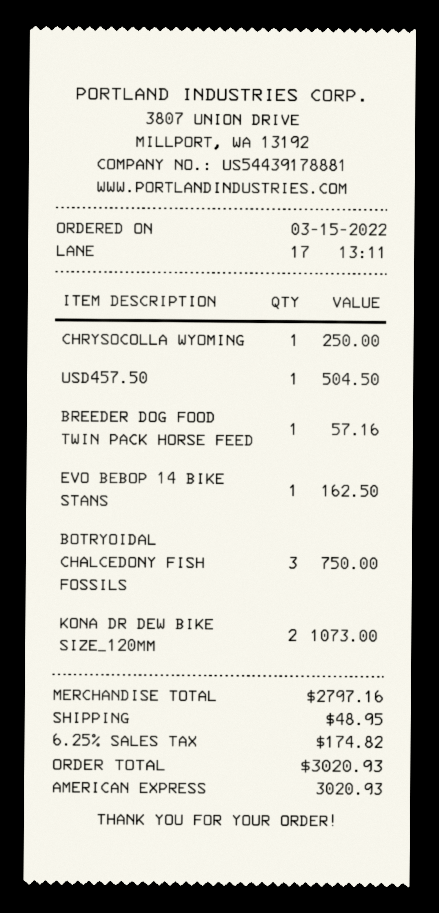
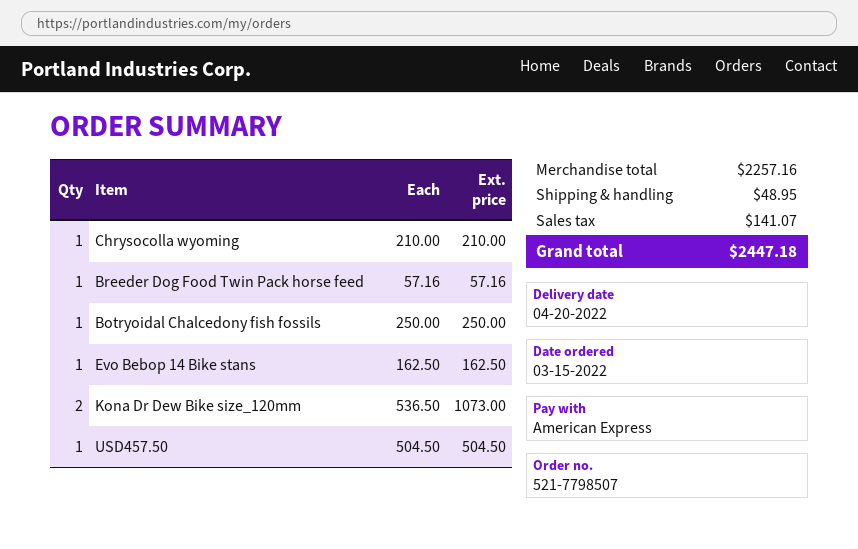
CHRYSOCOLLA WYOMING: 1 for 250.00 -> 1 for 210.00
BOTRYOIDAL CHALCEDONY FISH FOSSILS: 3 for 750.00 -> 1 for 250.00
subtotal: 2797.16 -> 2257.16
tax: 174.82 -> 141.07
total: 3020.93 -> 2447.18

